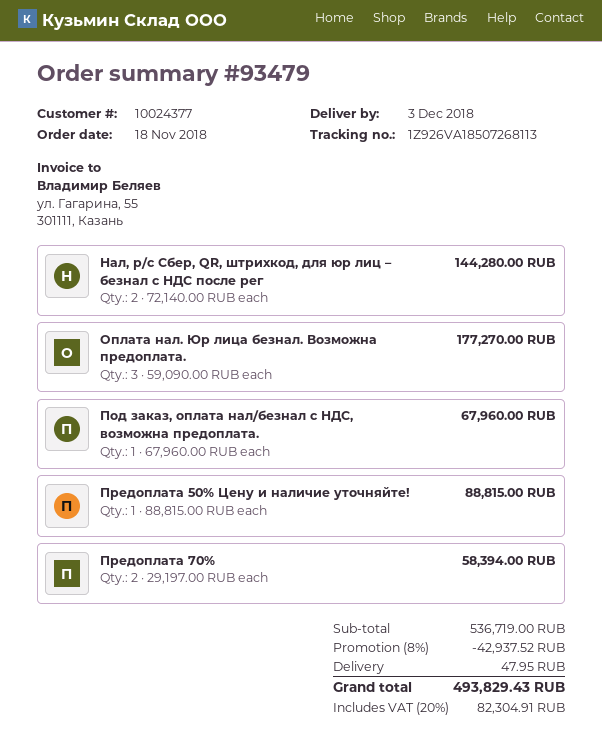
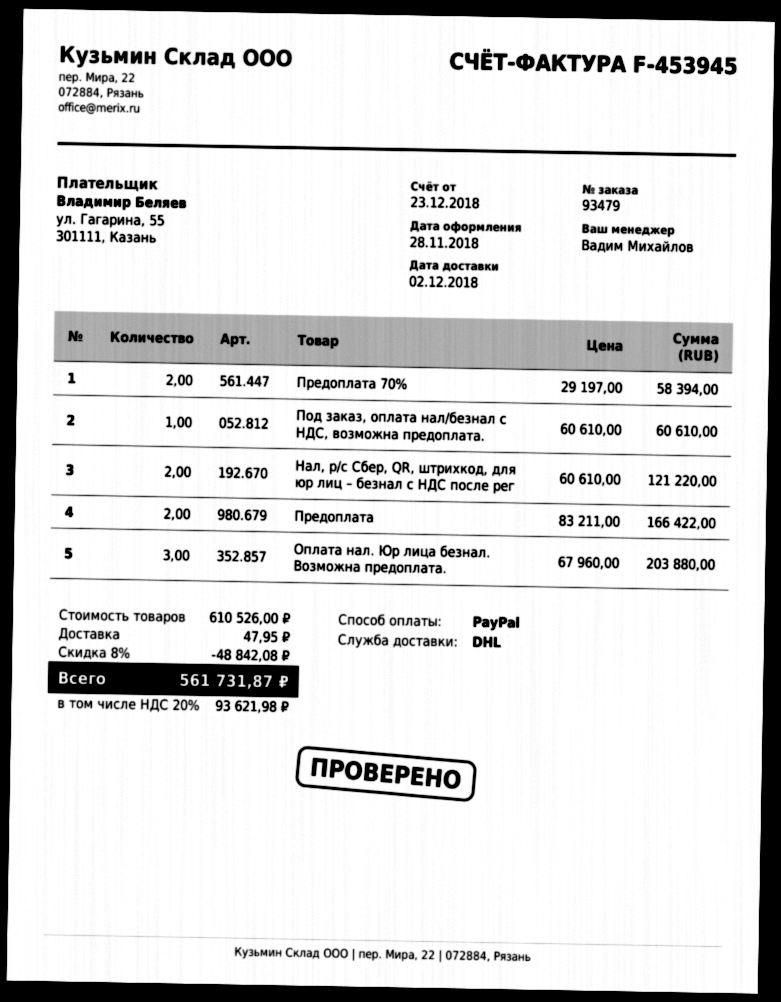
order date: 2018-11-18 -> 2018-11-28
delivery date: 2018-12-03 -> 2018-12-02
Нал, р/с Сбер, QR, штрихкод, для юр лиц – безнал с НДС после рег: 2 x 72140.00 = 144280.00 -> 2 x 60610.00 = 121220.00
Оплата нал. Юр лица безнал. Возможна предоплата.: 3 x 59090.00 = 177270.00 -> 3 x 67960.00 = 203880.00
Под заказ, оплата нал/безнал с НДС, возможна предоплата.: 1 x 67960.00 = 67960.00 -> 1 x 60610.00 = 60610.00
Предоплата 50% Цену и наличие уточняйте!: 1 x 88815.00 = 88815.00 -> none
Предоплата: none -> 2 x 83211.00 = 166422.00
subtotal: 536719.00 -> 610526.00
discount: 8% = 42937.52 -> 8% = 48842.08
tax: 20% = 82304.91 -> 20% = 93621.98
total: 493829.43 -> 561731.87

